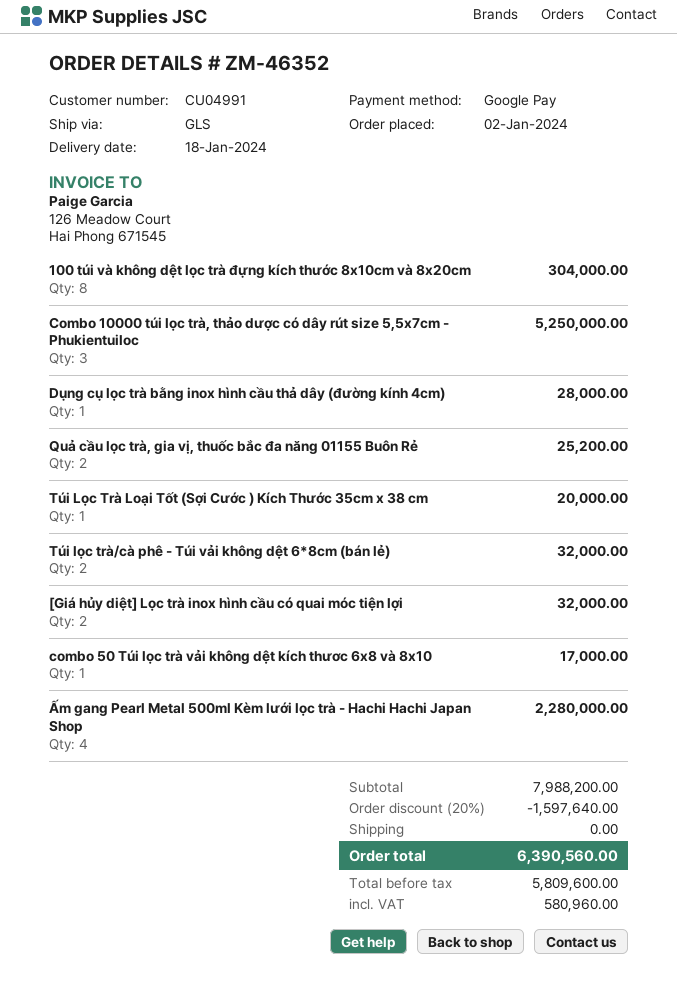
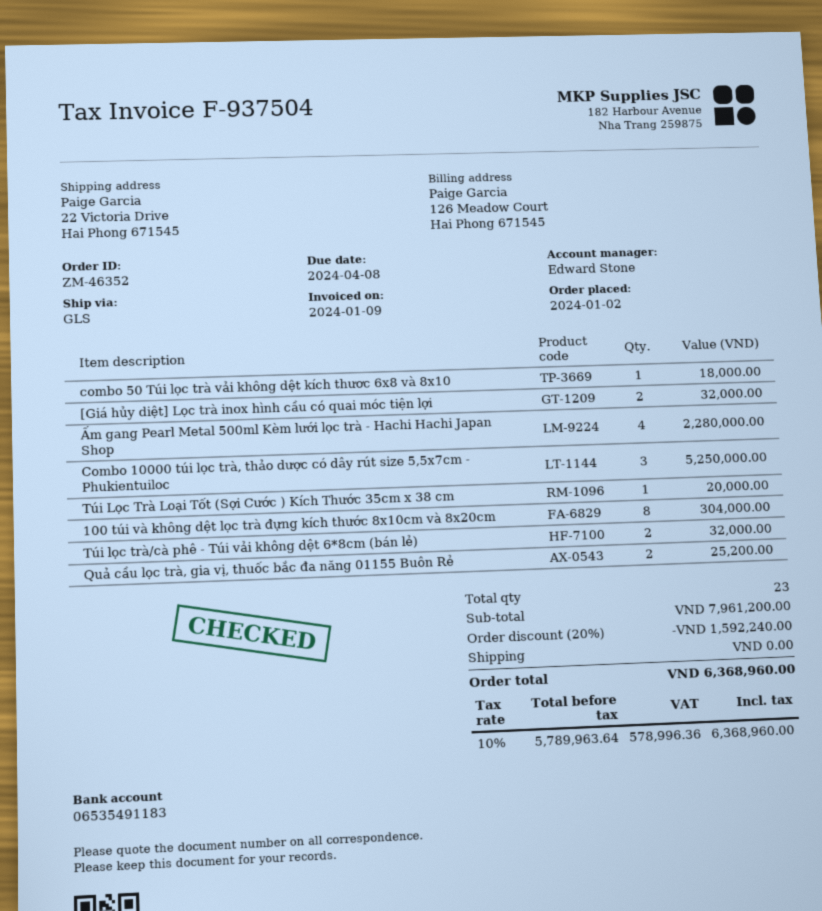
Dụng cụ lọc trà bằng inox hình cầu thả dây (đường kính 4cm): 1 for 28000.00 -> none
combo 50 Túi lọc trà vải không dệt kích thươc 6x8 và 8x10: 1 for 17000.00 -> 1 for 18000.00
subtotal: 7988200.00 -> 7961200.00
discount: 20% = 1597640.00 -> 20% = 1592240.00
net: 5809600.00 -> 5789963.64
tax: 580960.00 -> 578996.36
total: 6390560.00 -> 6368960.00

